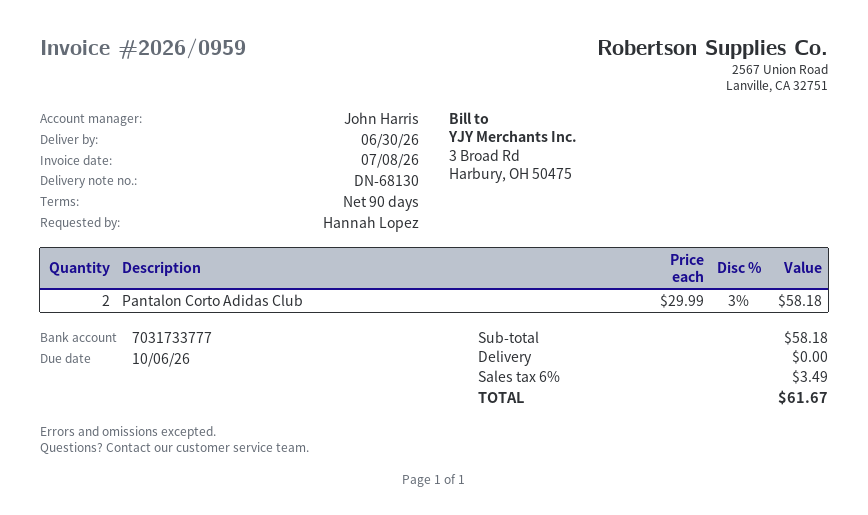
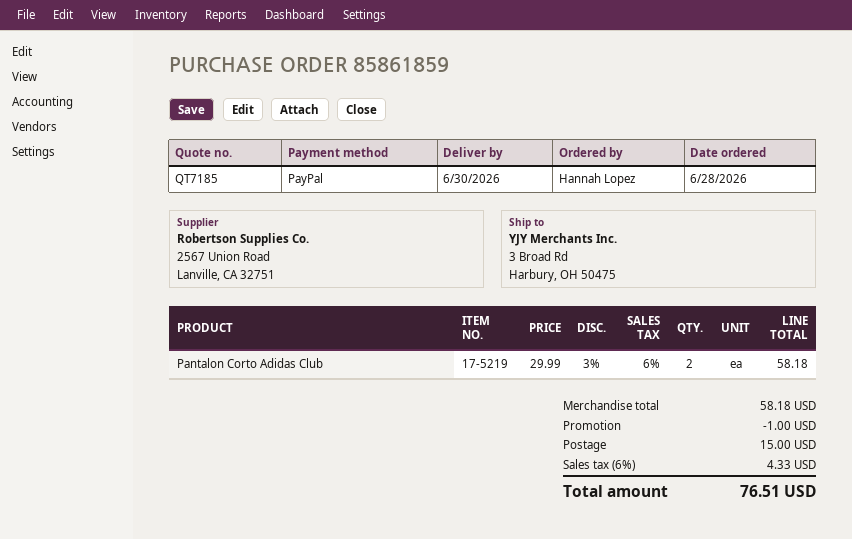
discount: none -> 1.00
shipping: 0.00 -> 15.00
tax: 6% = 3.49 -> 6% = 4.33
total: 61.67 -> 76.51

